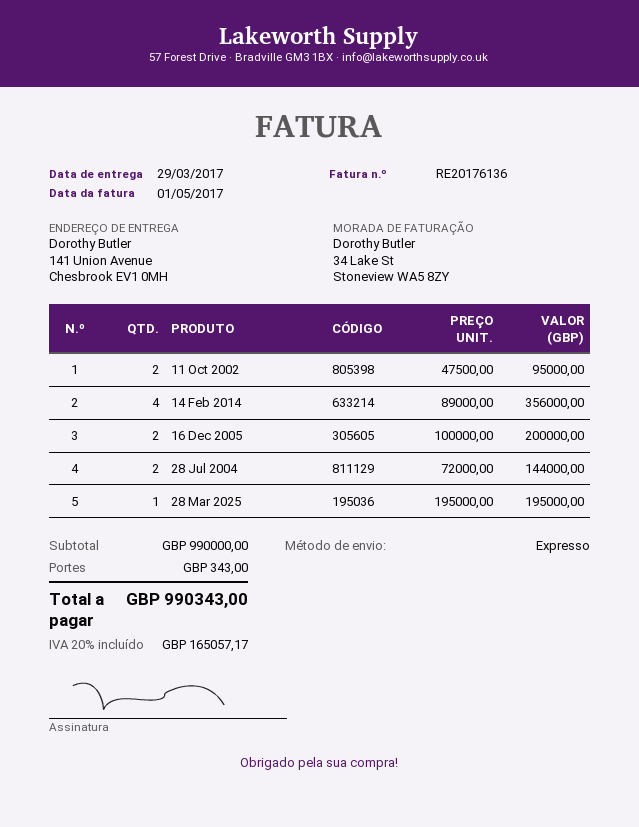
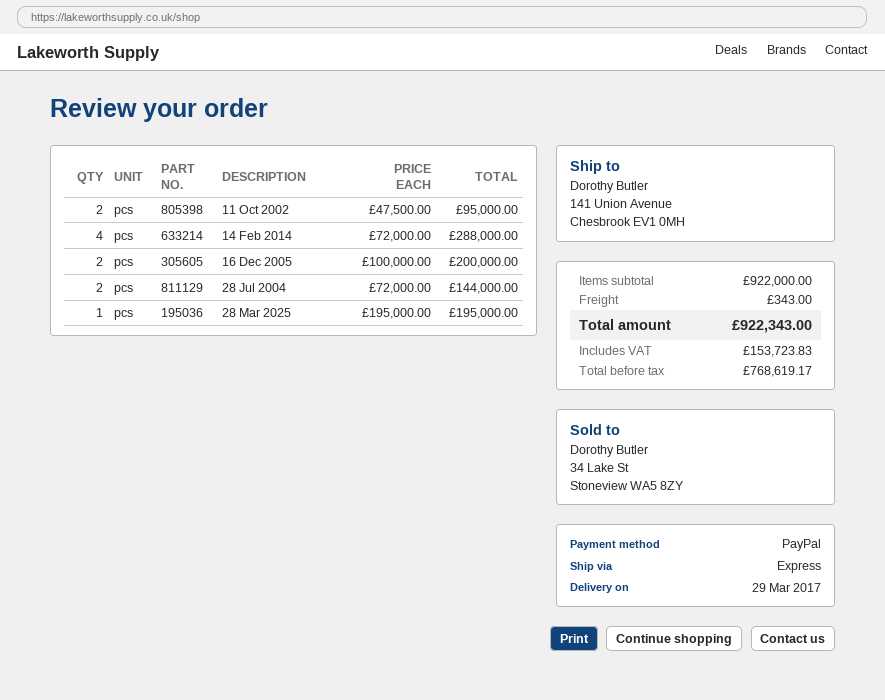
14 Feb 2014: 4 x 89000.00 = 356000.00 -> 4 x 72000.00 = 288000.00
subtotal: 990000.00 -> 922000.00
tax: 165057.17 -> 153723.83
total: 990343.00 -> 922343.00

